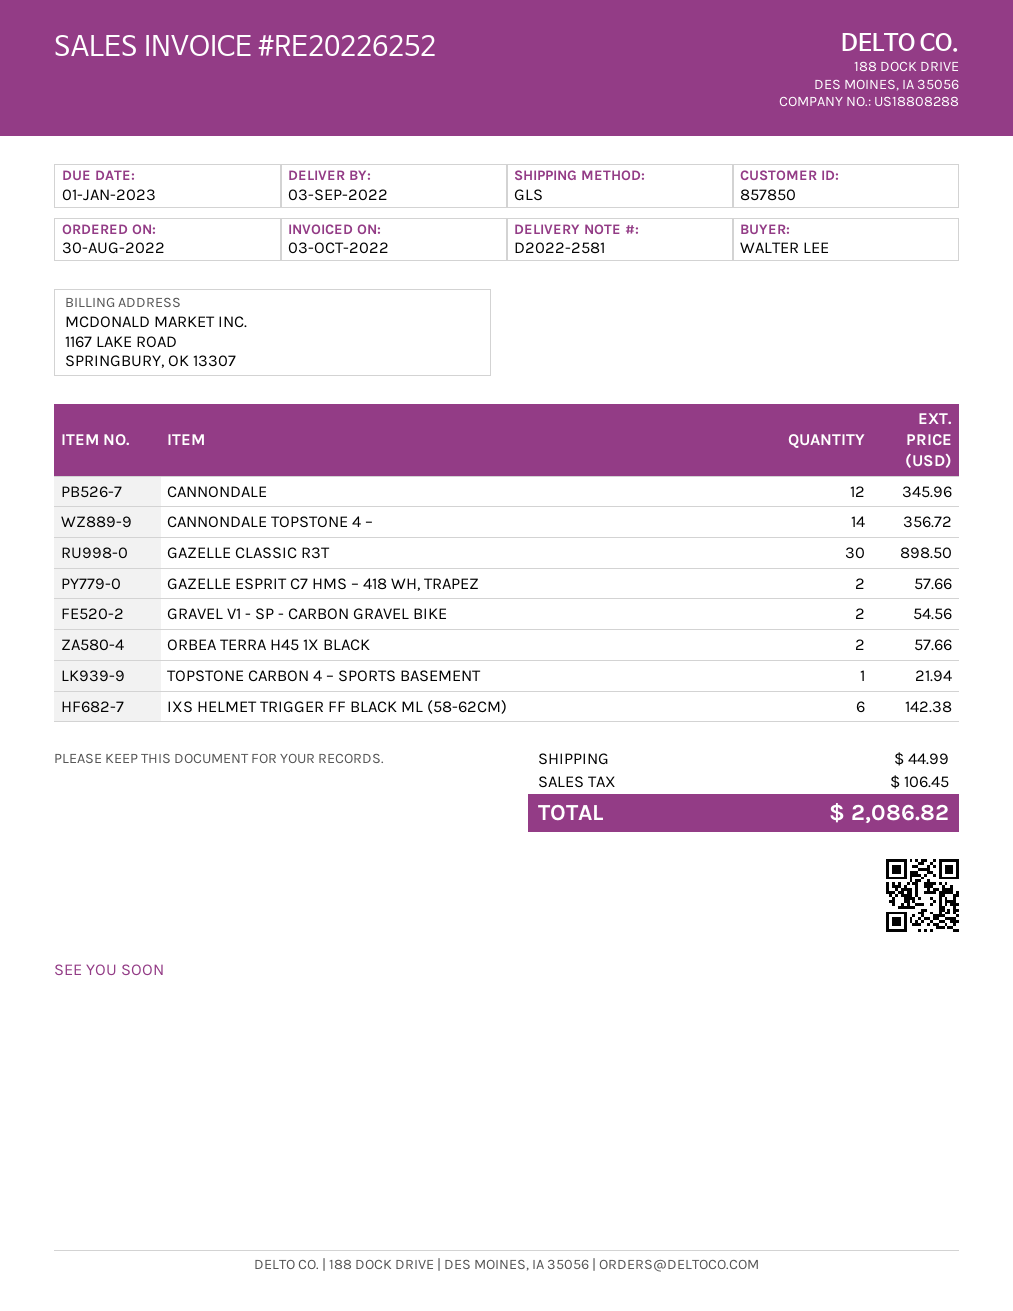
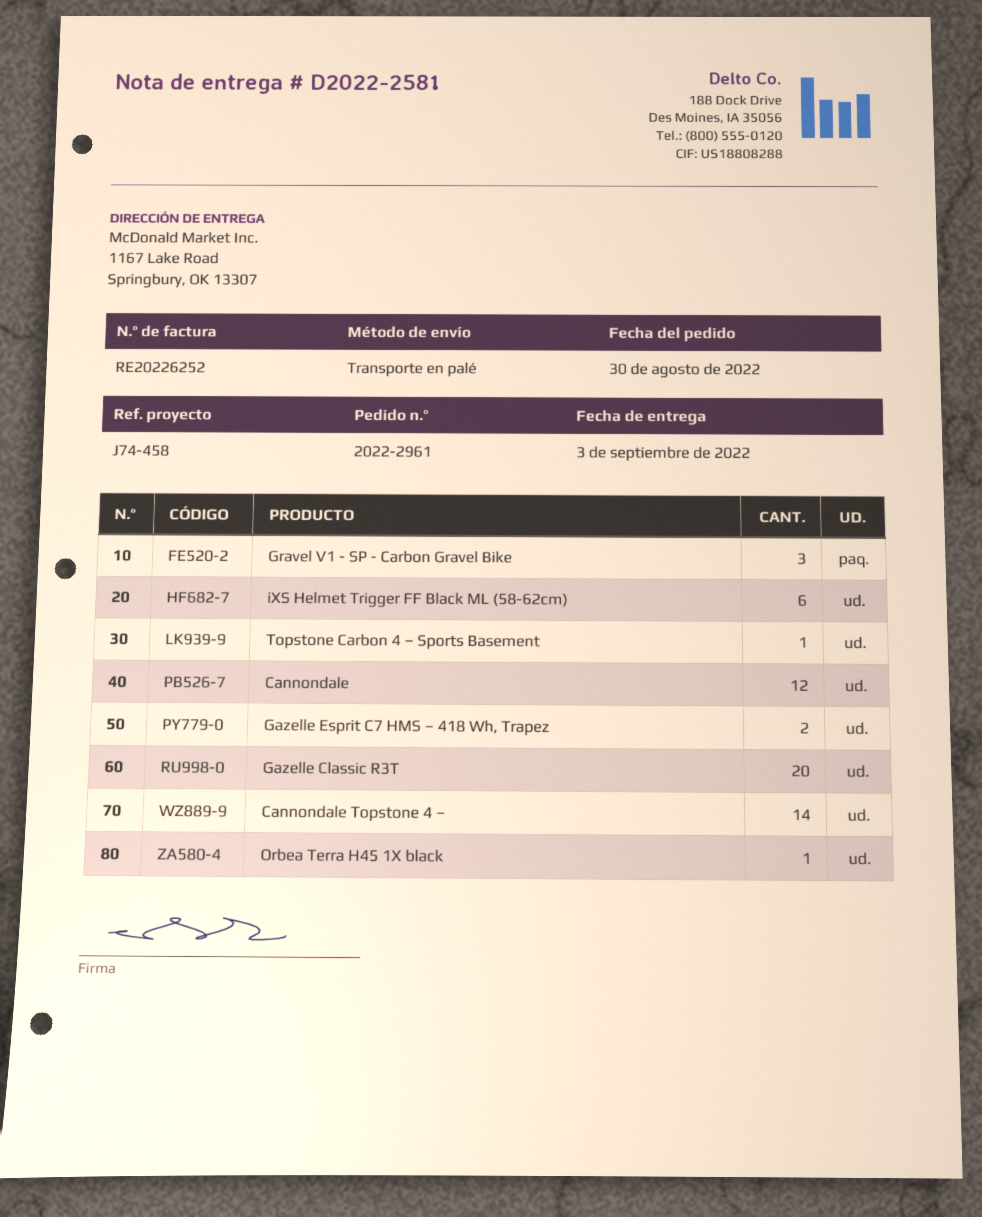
shipping method: GLS -> pallet freight
GAZELLE CLASSIC R3T: 30 -> 20
GRAVEL V1 - SP - CARBON GRAVEL BIKE: 2 -> 3
ORBEA TERRA H45 1X BLACK: 2 -> 1

